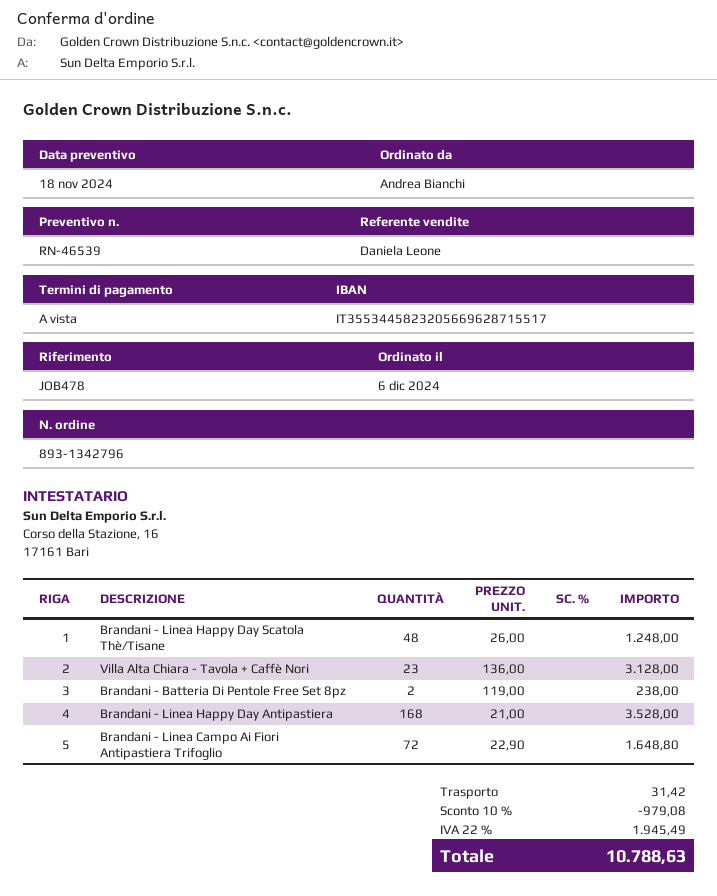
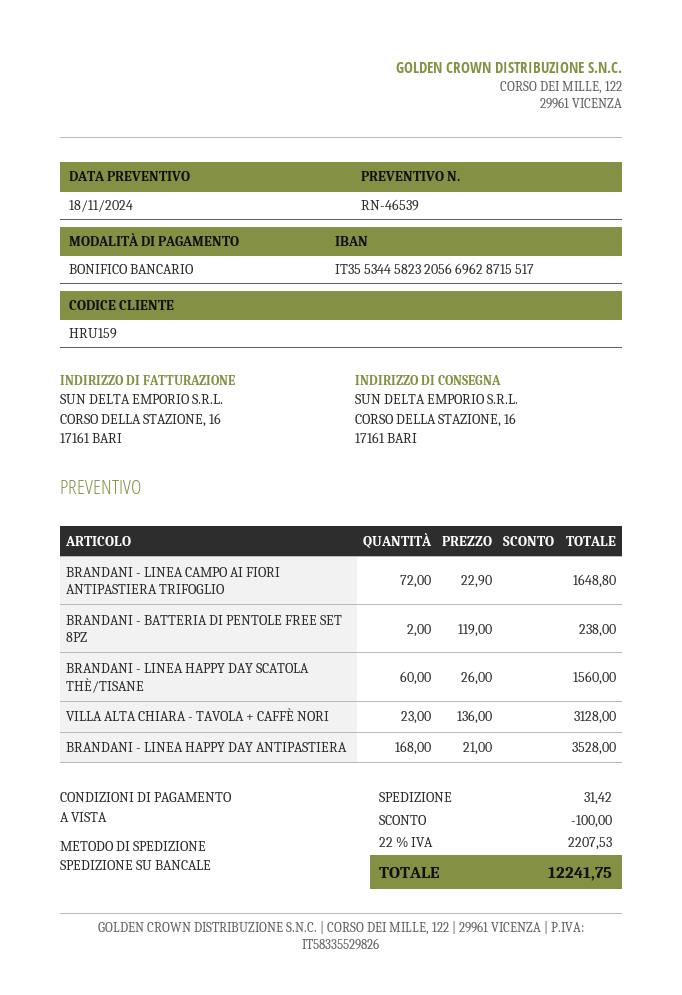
Brandani - Linea Happy Day Scatola Thè/Tisane: 48 x 26.00 = 1248.00 -> 60 x 26.00 = 1560.00
discount: 979.08 -> 100.00
tax: 22% = 1945.49 -> 22% = 2207.53
total: 10788.63 -> 12241.75

